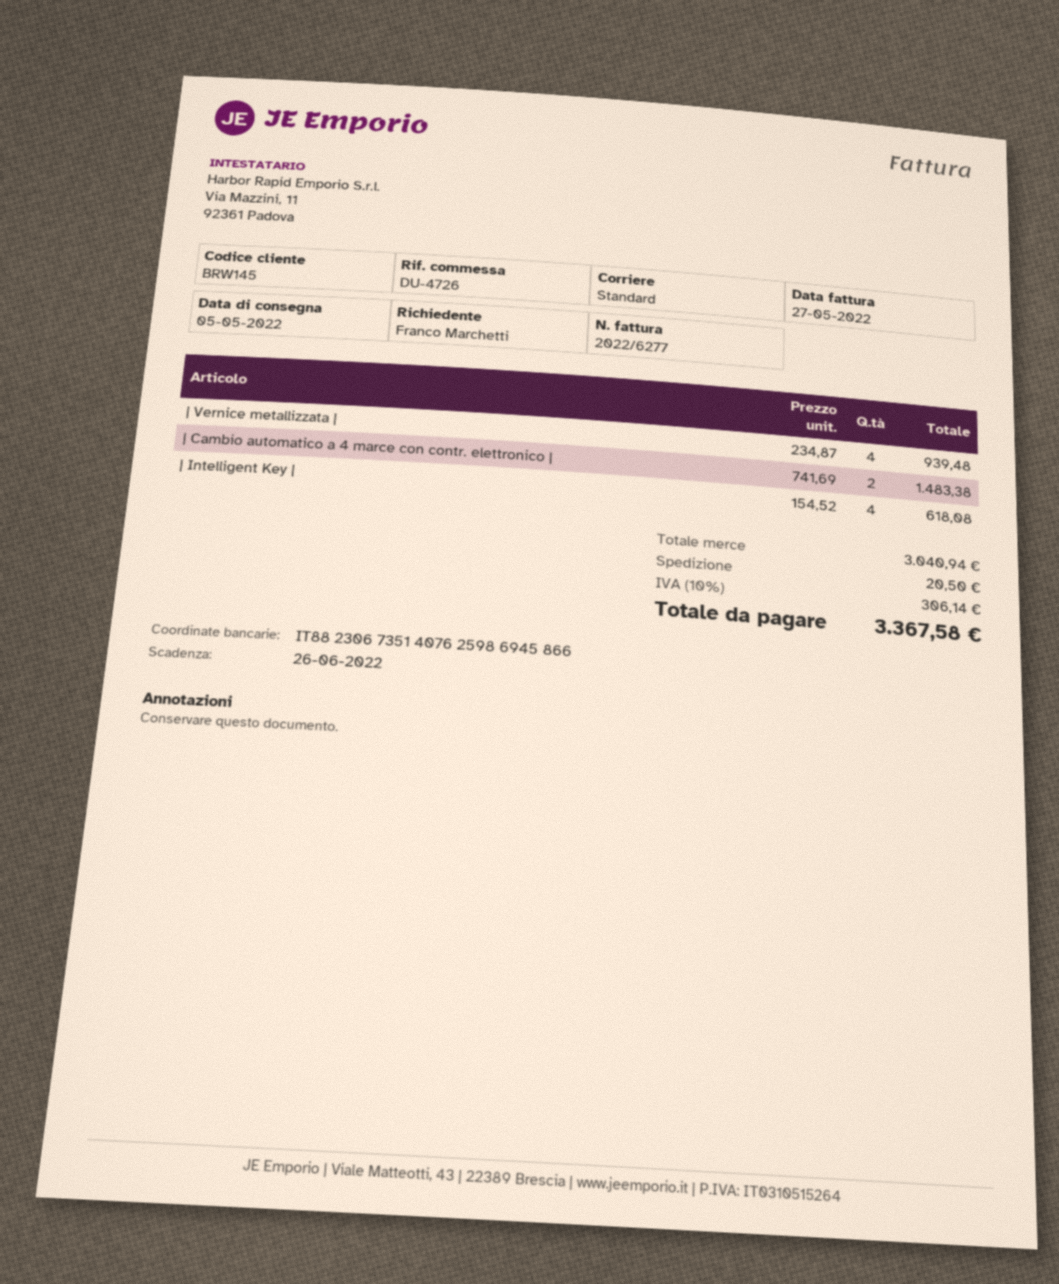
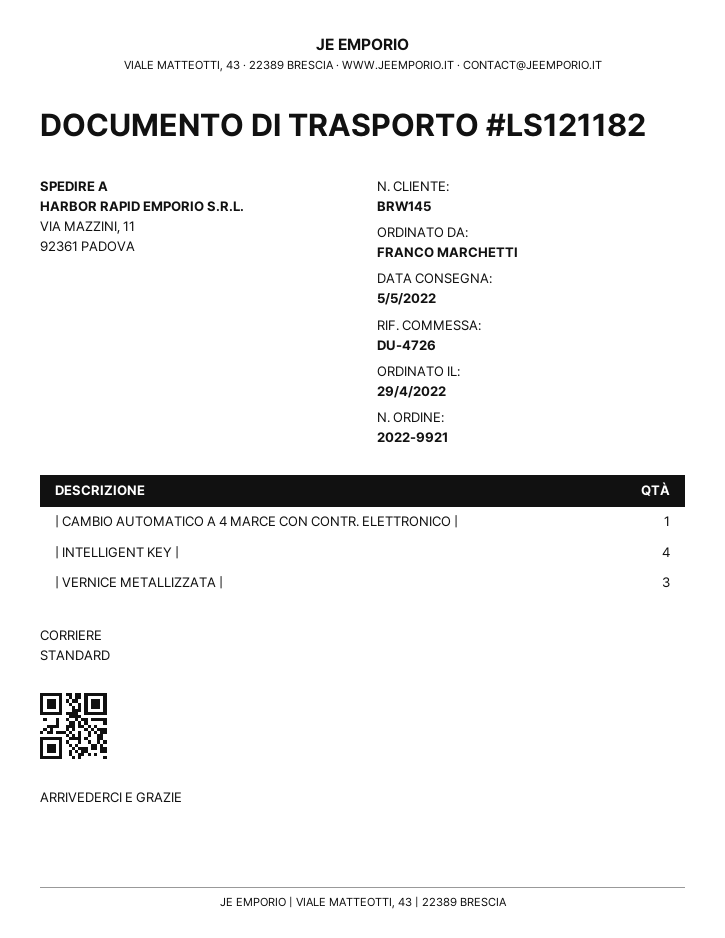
| Vernice metallizzata |: 4 -> 3
| Cambio automatico a 4 marce con contr. elettronico |: 2 -> 1

